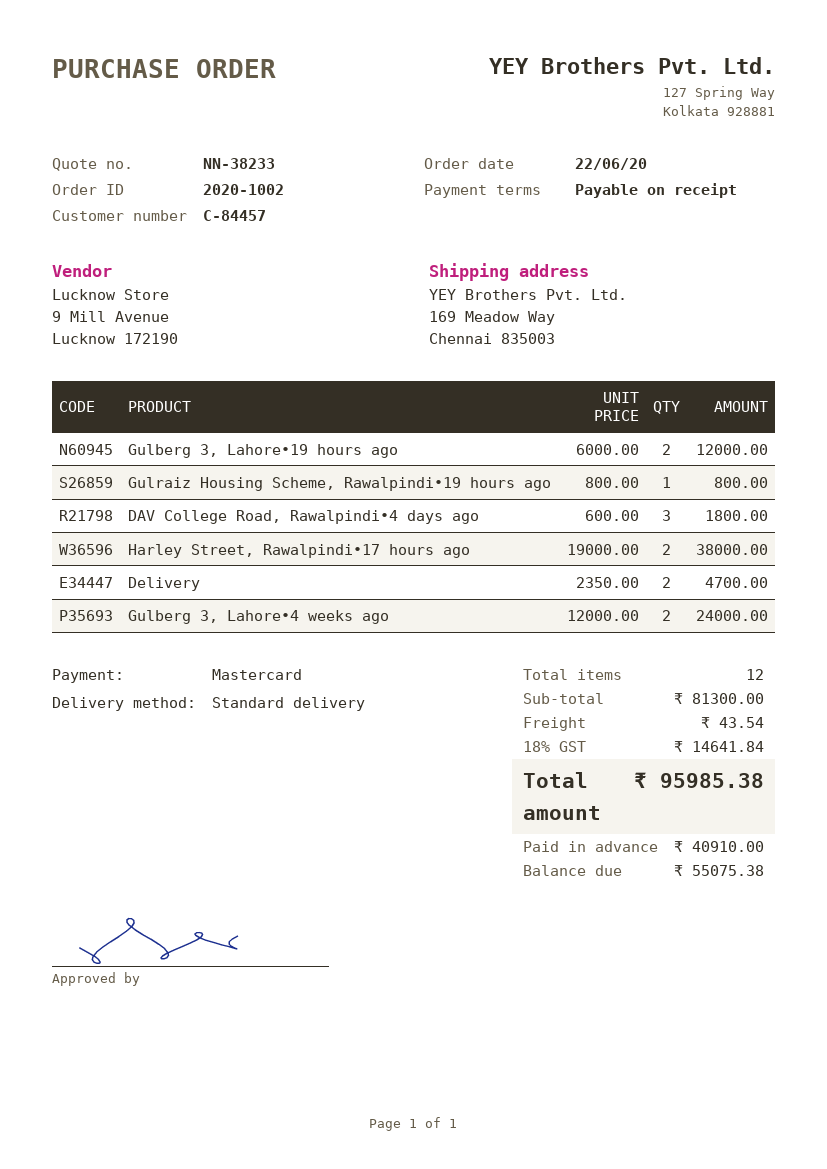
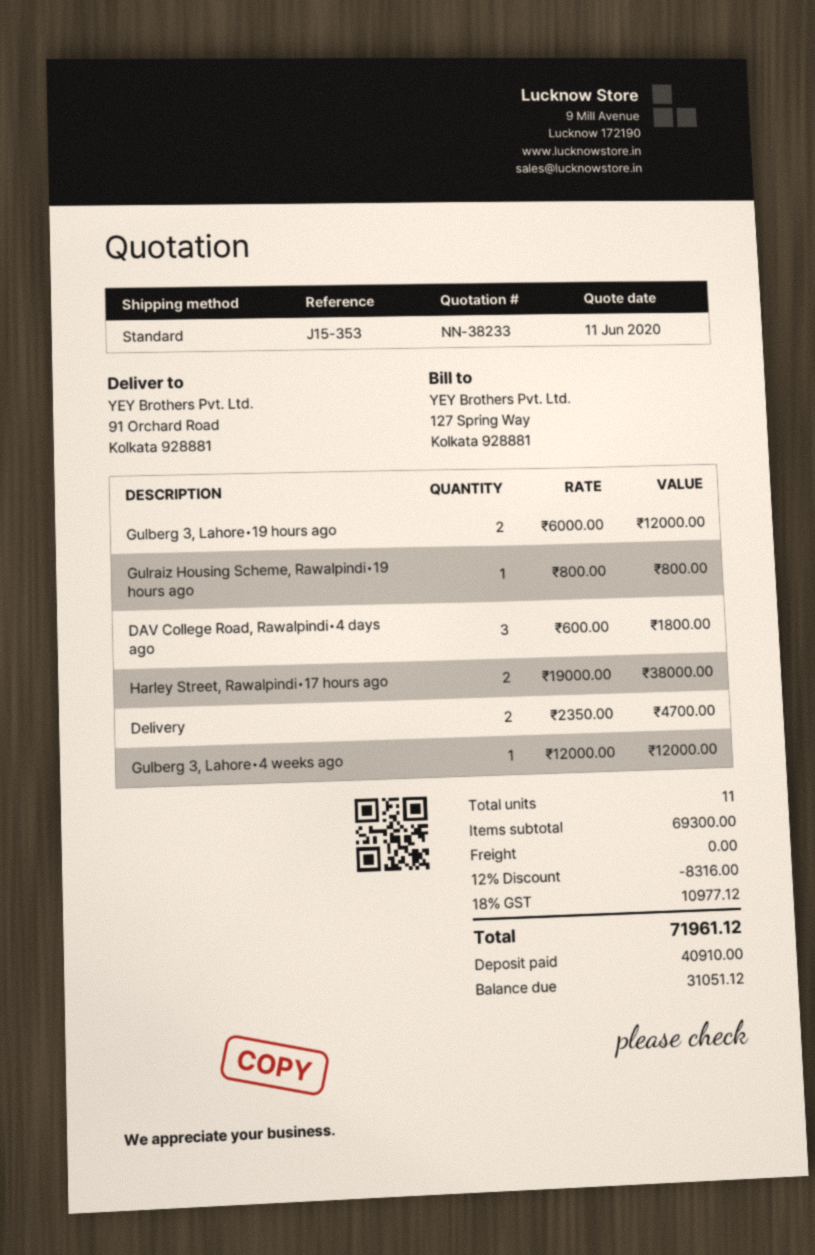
ship to: 169 Meadow Way, Chennai 835003 -> 91 Orchard Road, Kolkata 928881
Gulberg 3, Lahore•4 weeks ago: 2 x 12000.00 = 24000.00 -> 1 x 12000.00 = 12000.00
total quantity: 12 -> 11
subtotal: 81300.00 -> 69300.00
discount: none -> 12% = 8316.00
shipping: 43.54 -> 0.00
tax: 18% = 14641.84 -> 18% = 10977.12
total: 95985.38 -> 71961.12
balance: 55075.38 -> 31051.12

